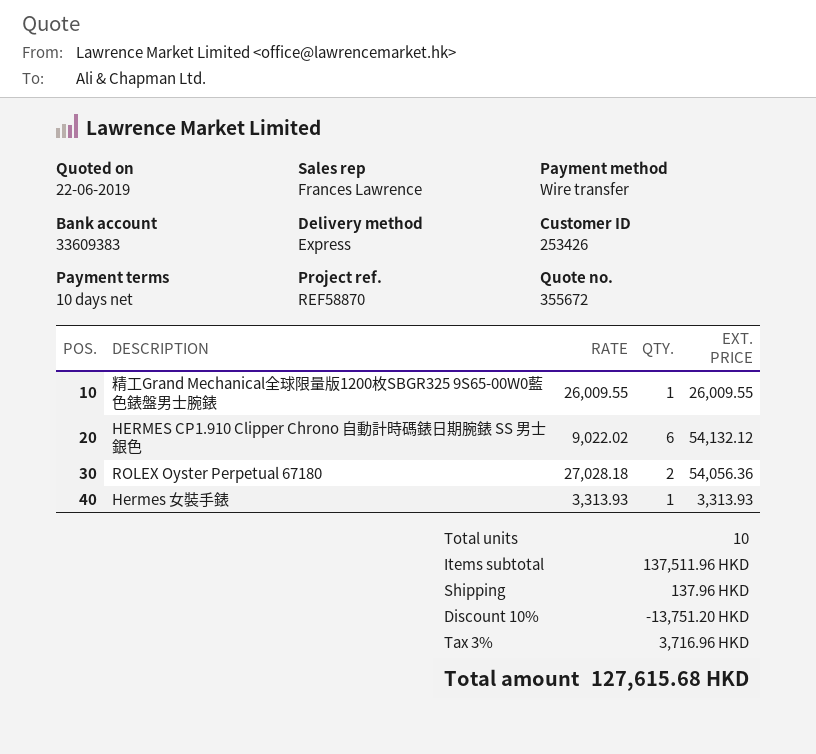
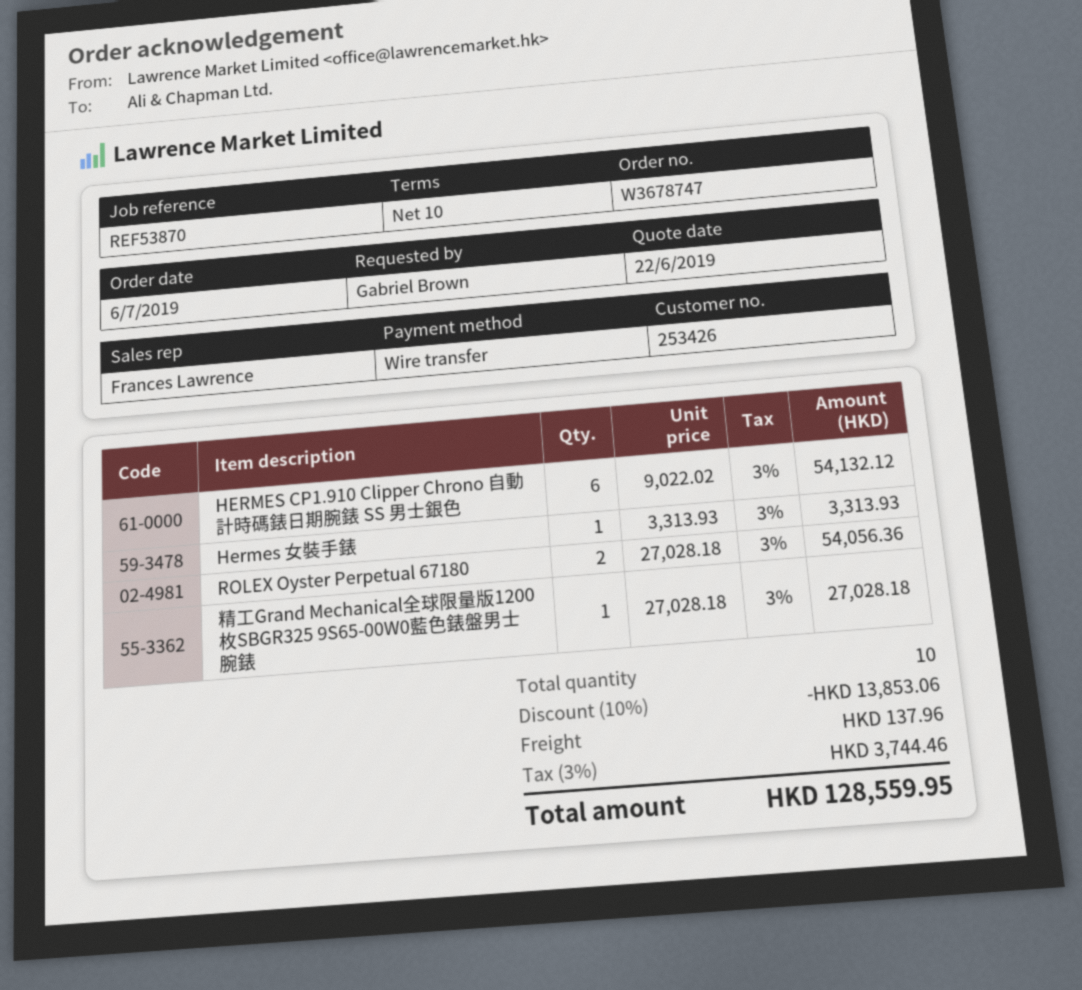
reference: REF58870 -> REF53870
精工Grand Mechanical全球限量版1200枚SBGR325 9S65-00W0藍色錶盤男士腕錶: 1 x 26009.55 = 26009.55 -> 1 x 27028.18 = 27028.18
discount: 10% = 13751.20 -> 10% = 13853.06
tax: 3% = 3716.96 -> 3% = 3744.46
total: 127615.68 -> 128559.95

